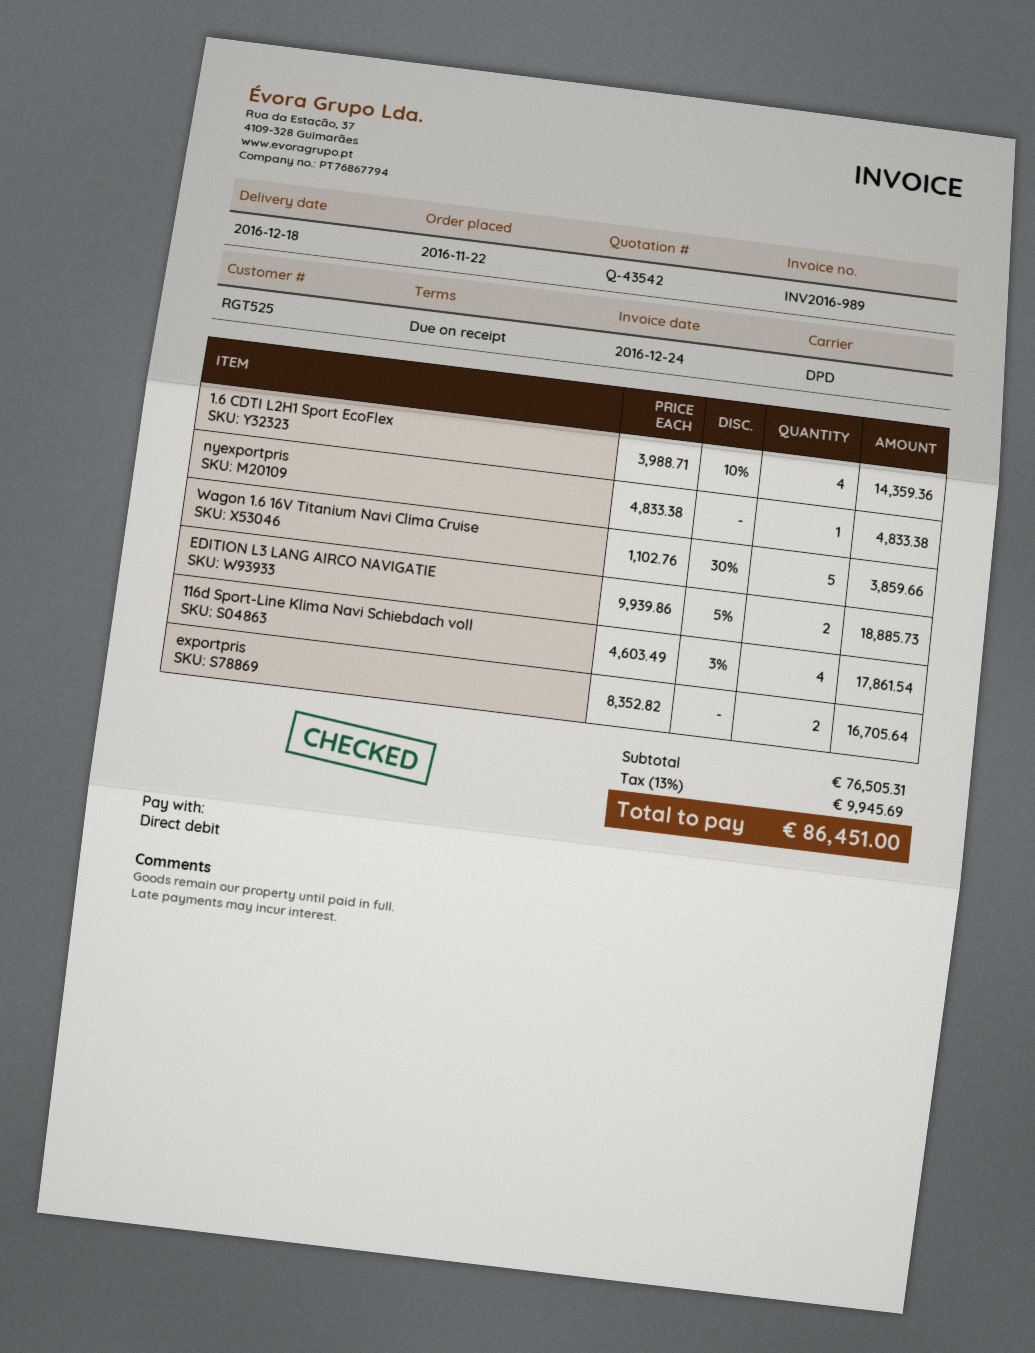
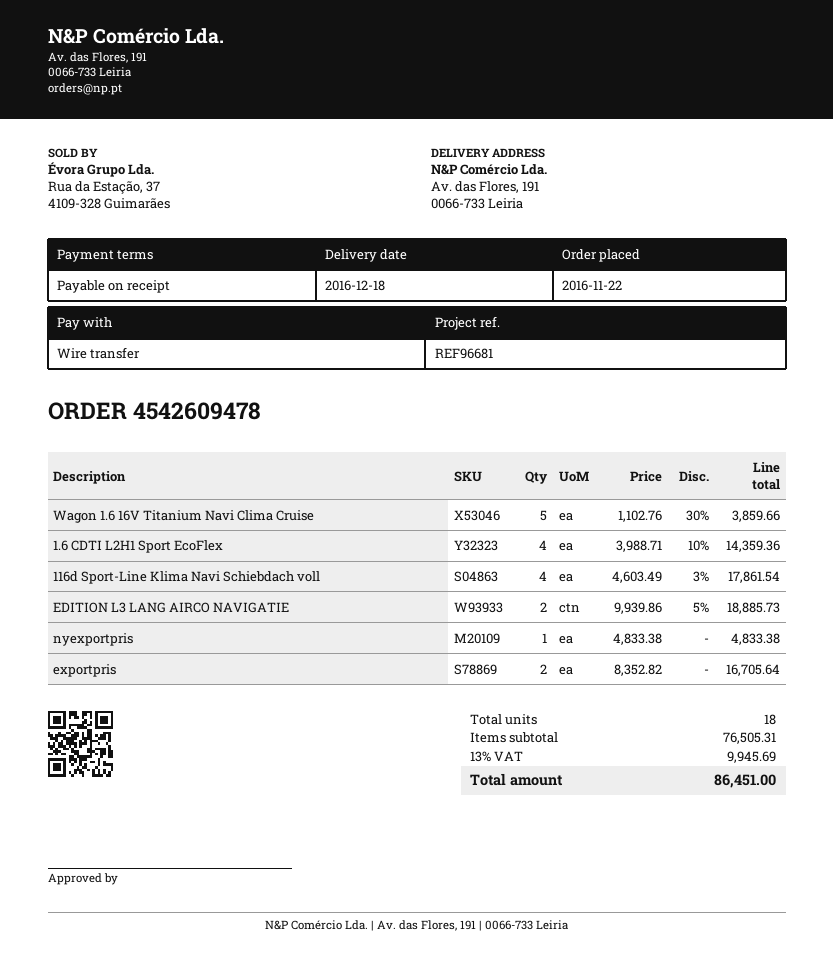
payment method: direct debit -> bank transfer

